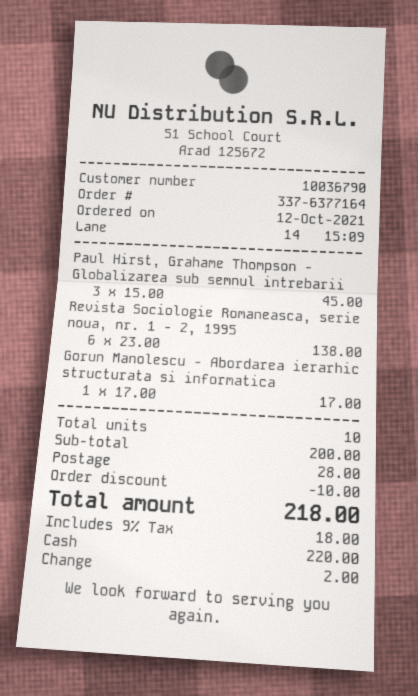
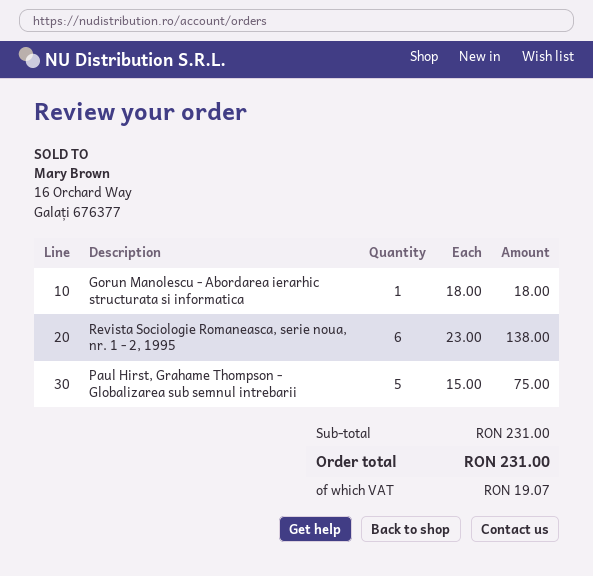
Paul Hirst, Grahame Thompson - Globalizarea sub semnul intrebarii: 3 x 15.00 = 45.00 -> 5 x 15.00 = 75.00
Gorun Manolescu - Abordarea ierarhic structurata si informatica: 1 x 17.00 = 17.00 -> 1 x 18.00 = 18.00
subtotal: 200.00 -> 231.00
discount: 10.00 -> none
shipping: 28.00 -> none
tax: 18.00 -> 19.07
total: 218.00 -> 231.00

